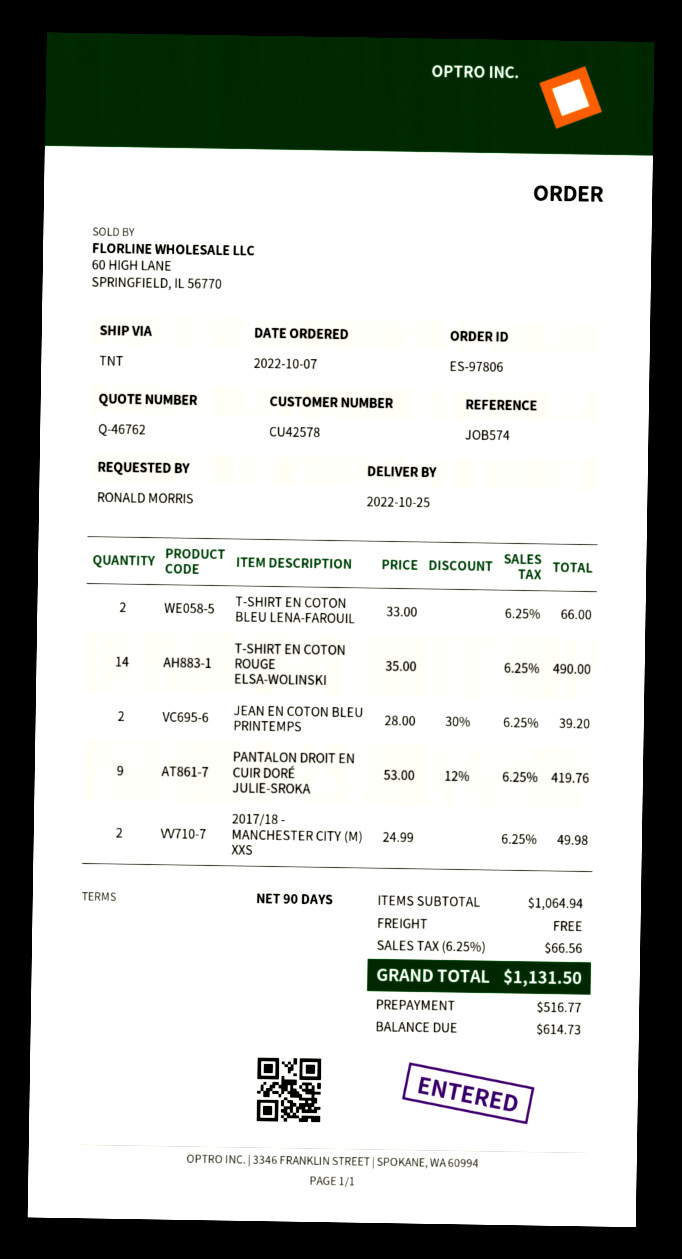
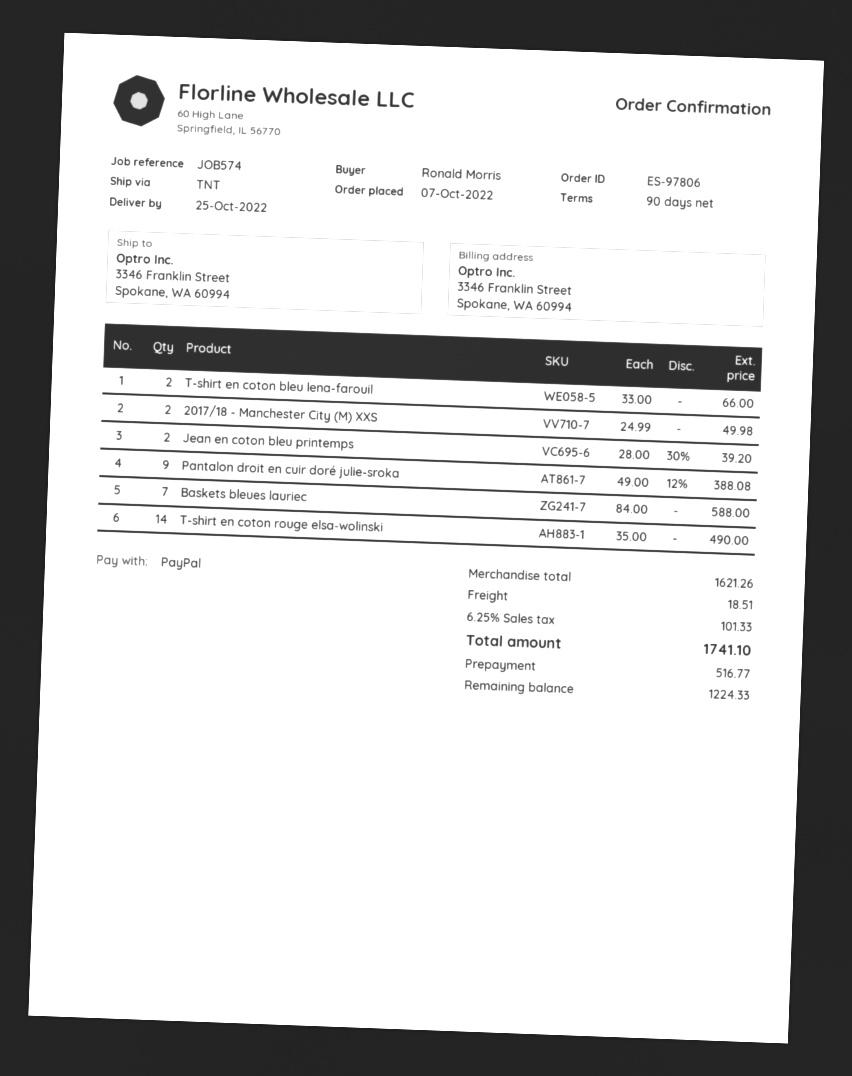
PANTALON DROIT EN CUIR DORÉ JULIE-SROKA: 9 x 53.00 - 12% = 419.76 -> 9 x 49.00 - 12% = 388.08
Baskets bleues lauriec: none -> 7 x 84.00 = 588.00
subtotal: 1064.94 -> 1621.26
shipping: 0.00 -> 18.51
tax: 6.25% = 66.56 -> 6.25% = 101.33
total: 1131.50 -> 1741.10
balance: 614.73 -> 1224.33

